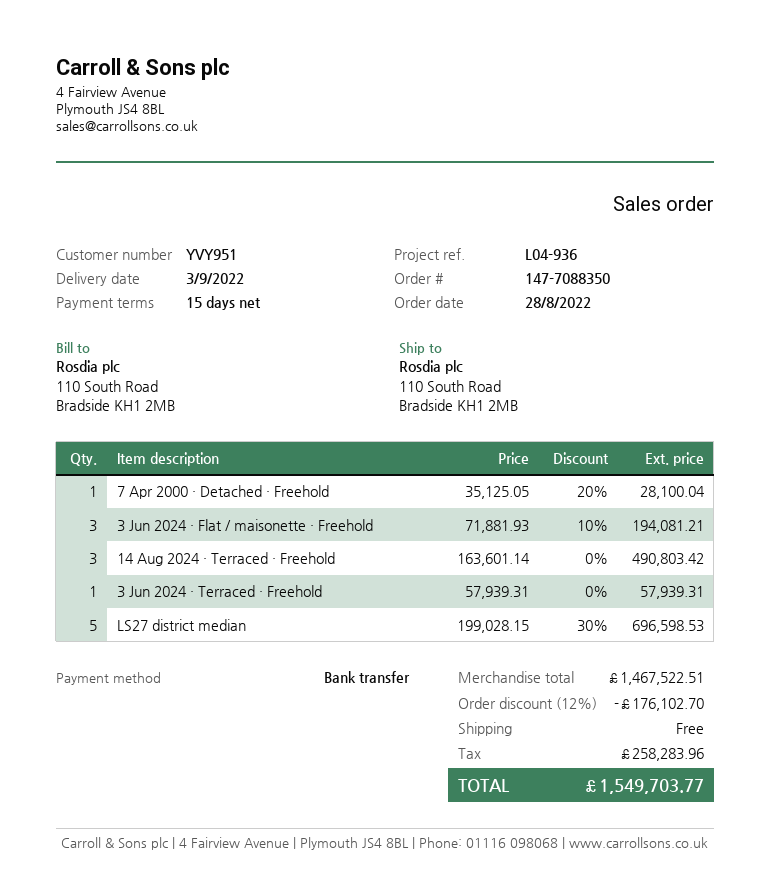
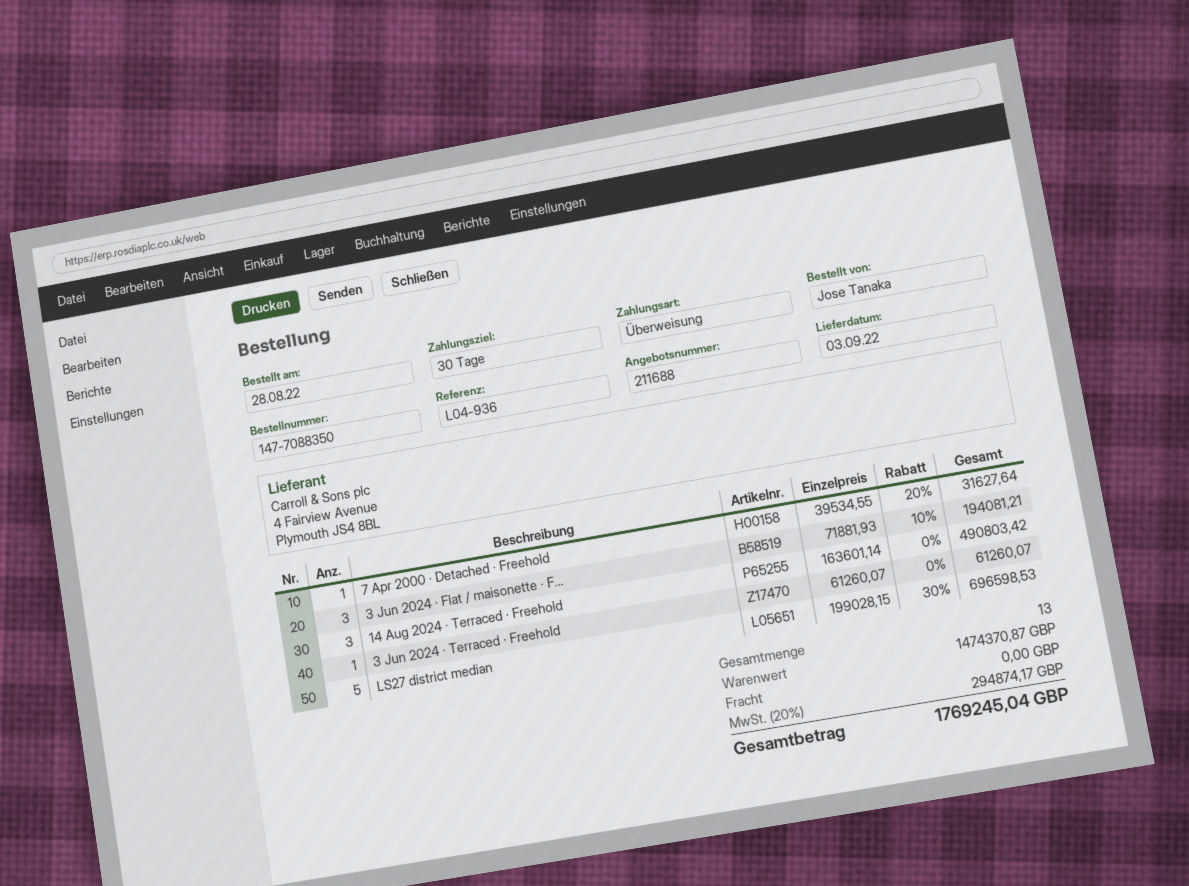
payment terms: 15 days -> 30 days
7 Apr 2000 · Detached · Freehold: 1 x 35125.05 - 20% = 28100.04 -> 1 x 39534.55 - 20% = 31627.64
3 Jun 2024 · Terraced · Freehold: 1 x 57939.31 = 57939.31 -> 1 x 61260.07 = 61260.07
subtotal: 1467522.51 -> 1474370.87
discount: 12% = 176102.70 -> none
tax: 258283.96 -> 294874.17
total: 1549703.77 -> 1769245.04

